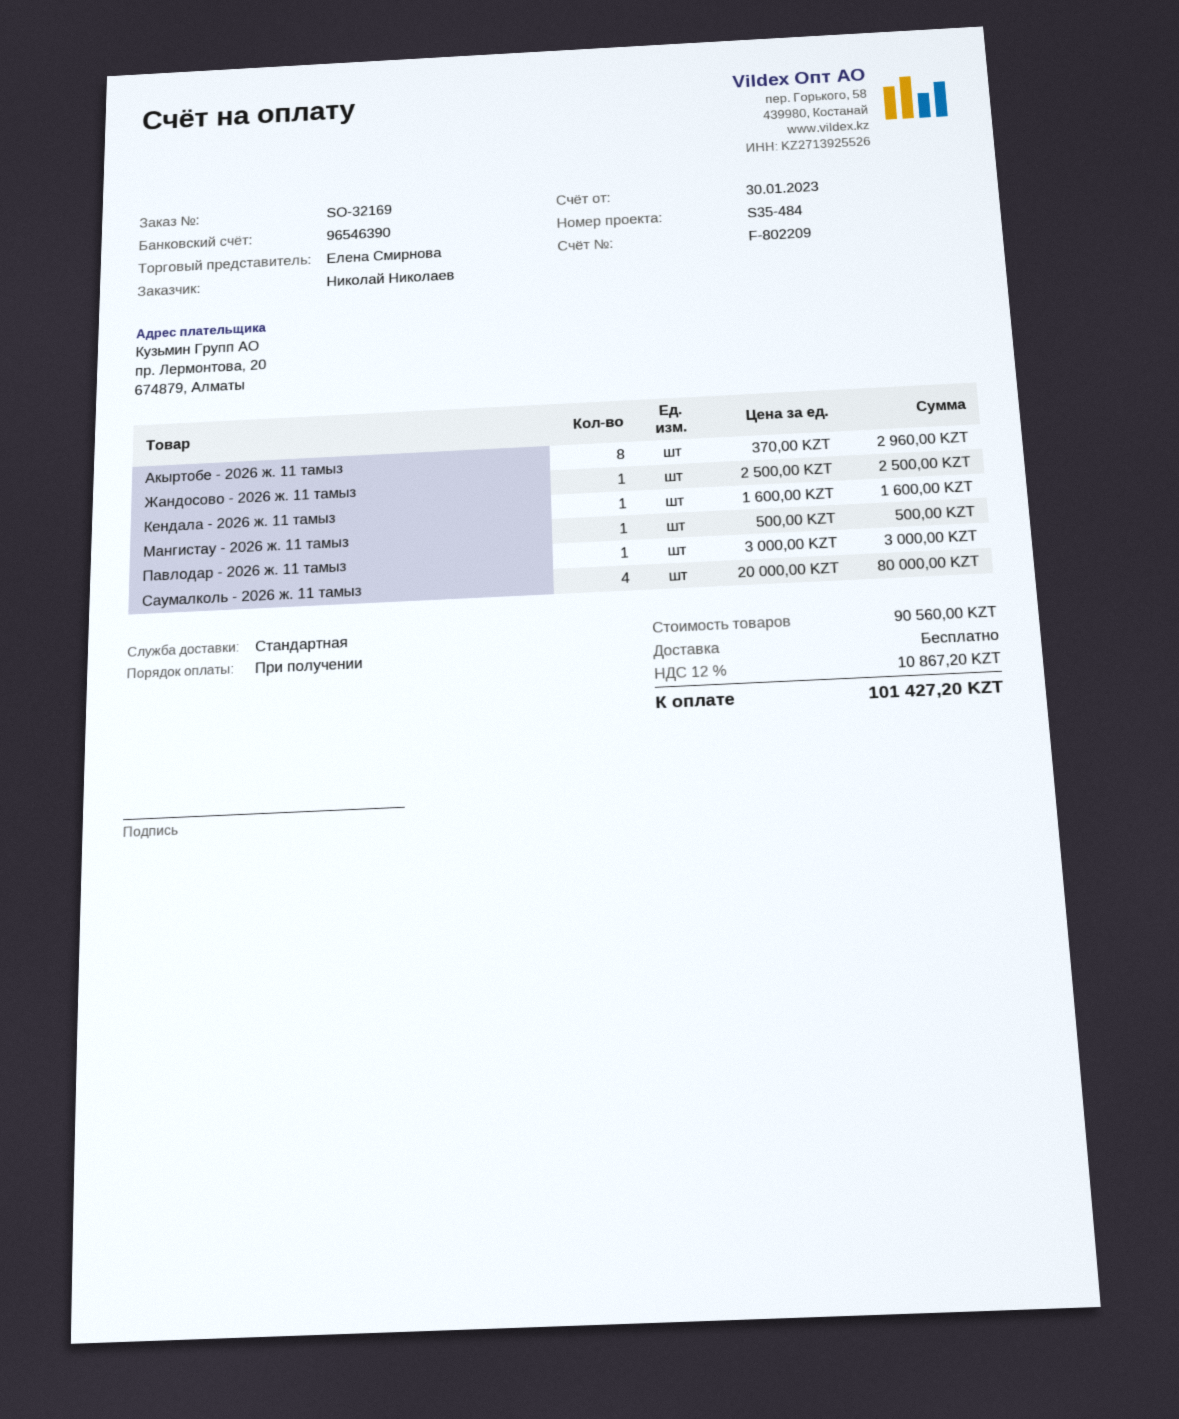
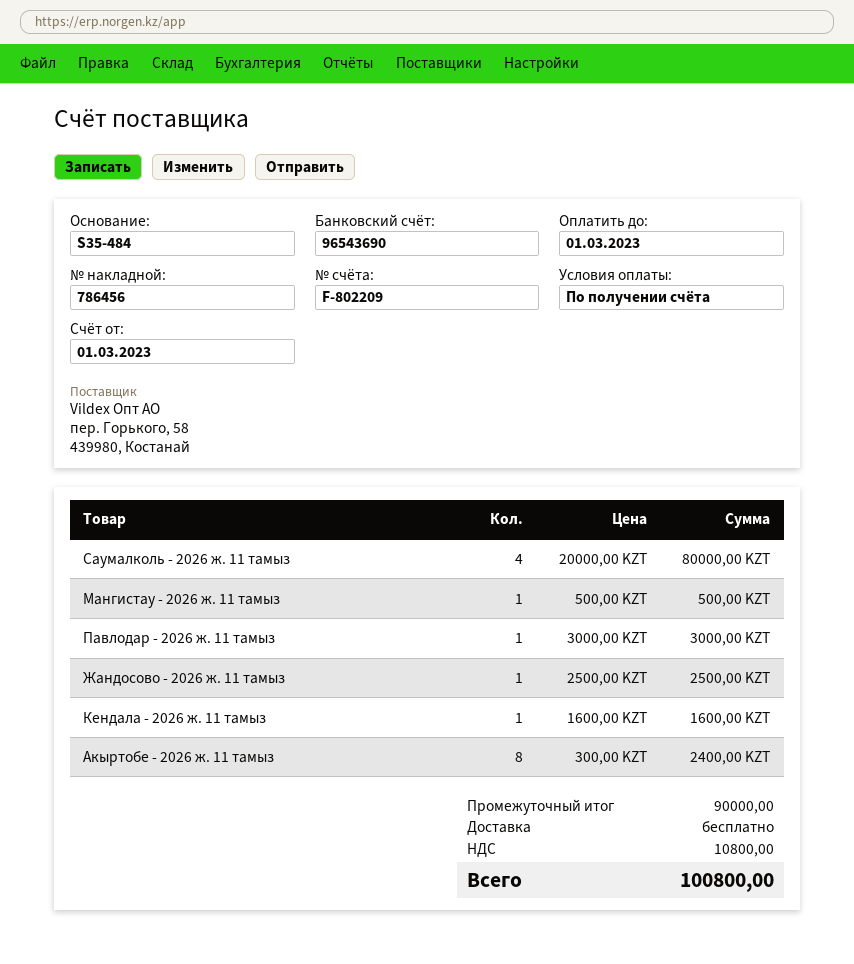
invoice date: 2023-01-30 -> 2023-03-01
bank account: 96546390 -> 96543690
Акыртобе - 2026 ж. 11 тамыз: 8 x 370.00 = 2960.00 -> 8 x 300.00 = 2400.00
subtotal: 90560.00 -> 90000.00
tax: 10867.20 -> 10800.00
total: 101427.20 -> 100800.00

